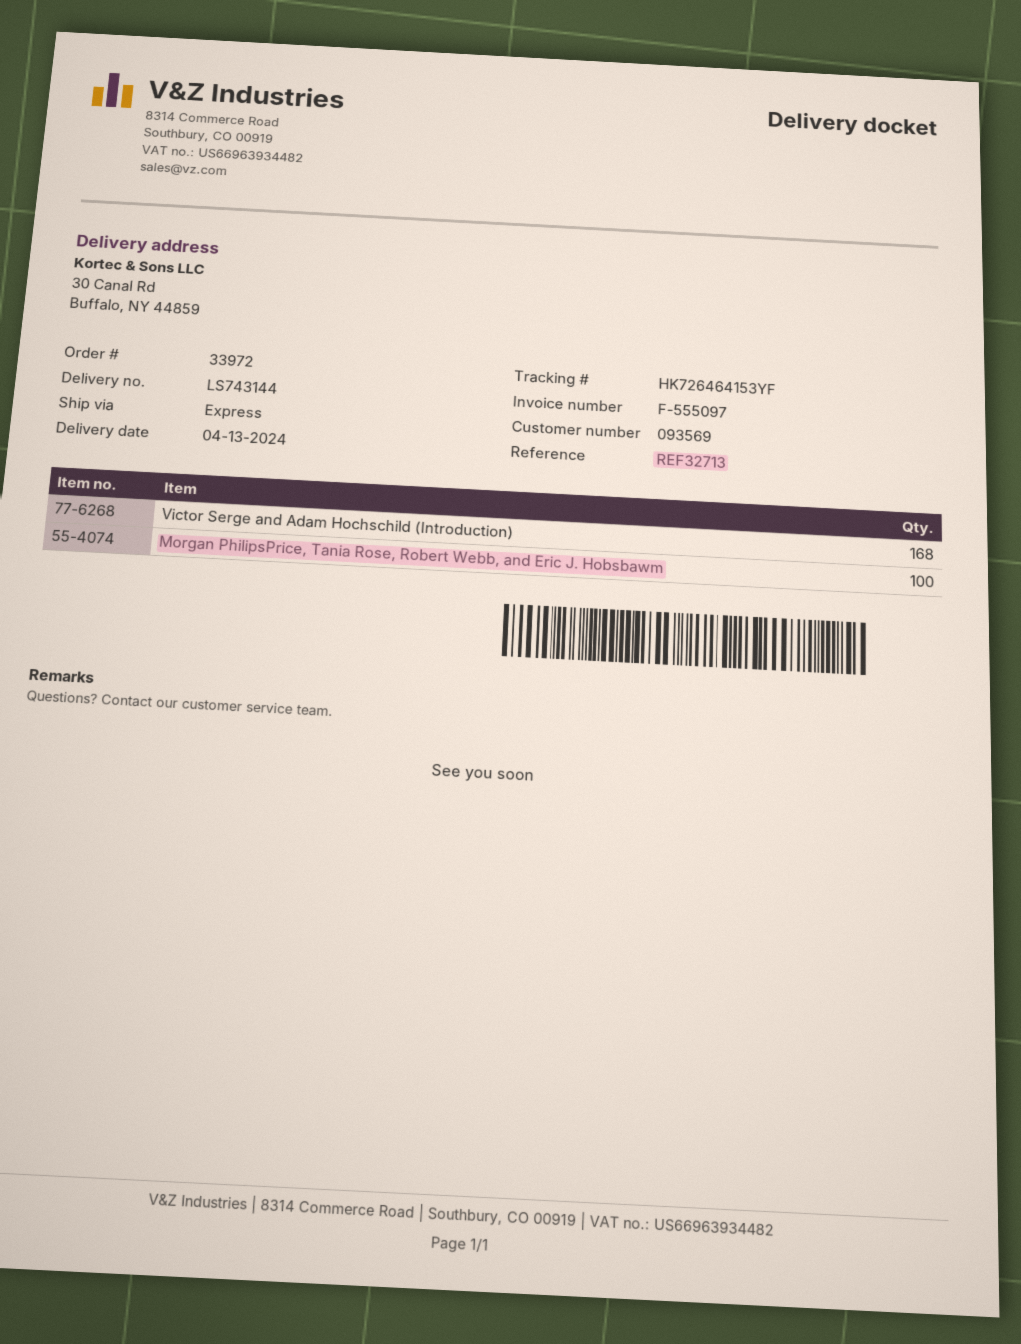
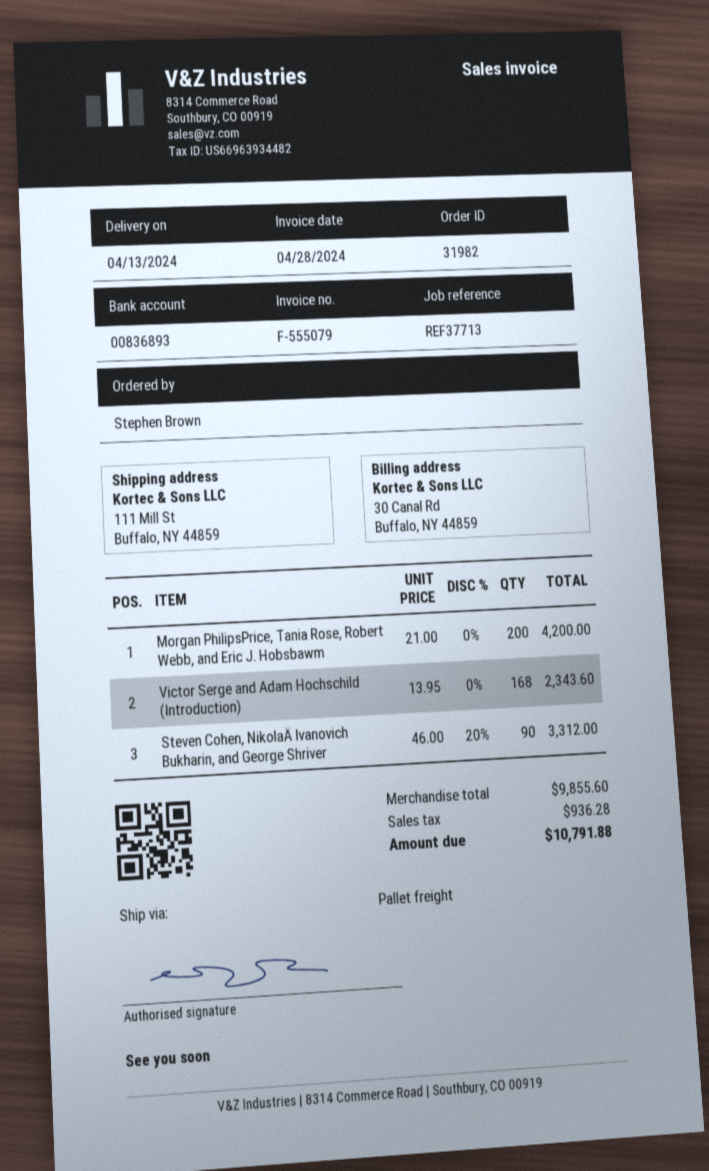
order number: 33972 -> 31982
invoice number: F-555097 -> F-555079
reference: REF32713 -> REF37713
shipping method: express -> pallet freight
ship to: 30 Canal Rd, Buffalo, NY 44859 -> 111 Mill St, Buffalo, NY 44859
Morgan PhilipsPrice, Tania Rose, Robert Webb, and Eric J. Hobsbawm: 100 -> 200
Steven Cohen, NikolaÄ Ivanovich Bukharin, and George Shriver: none -> 90

